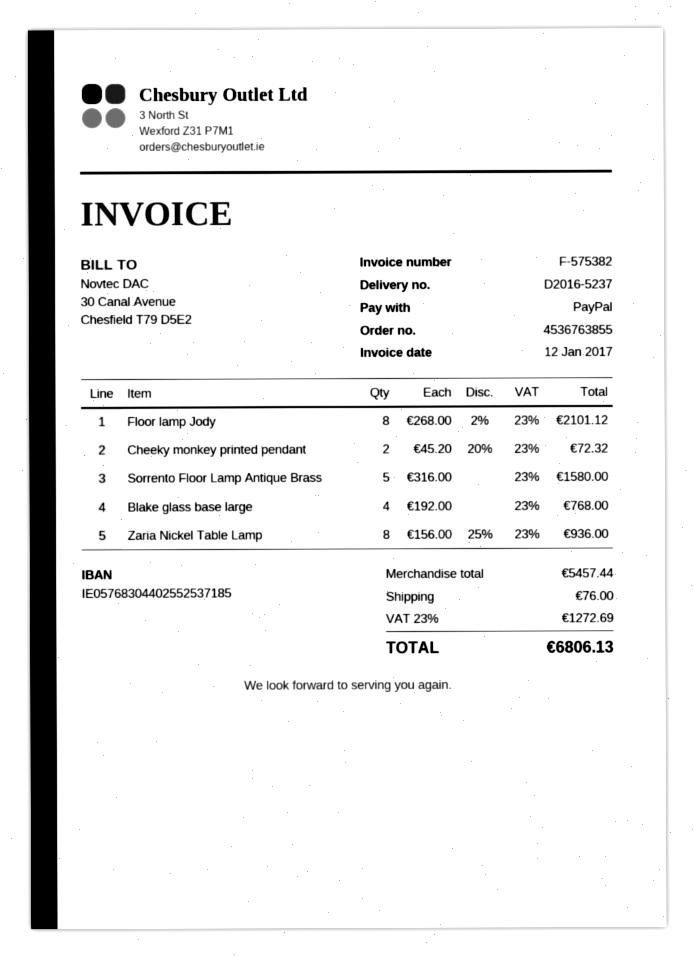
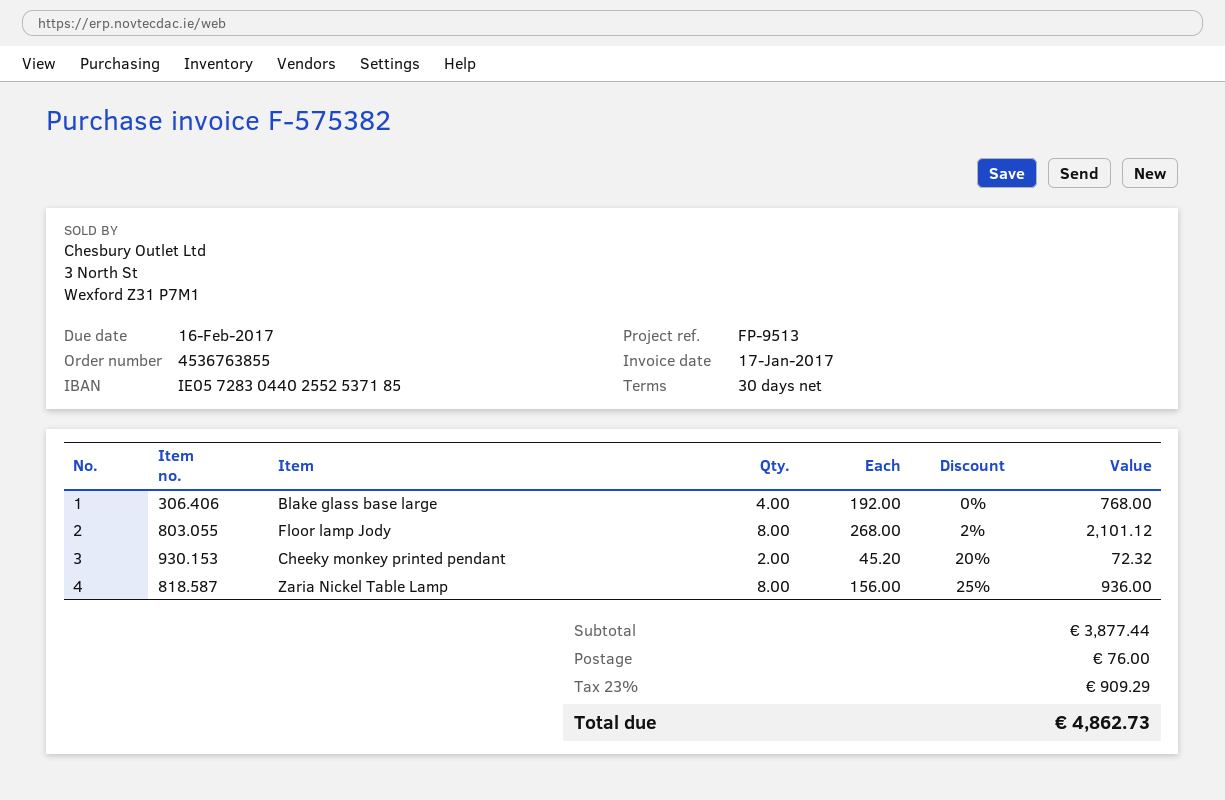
invoice date: 2017-01-12 -> 2017-01-17
bank account: IE05768304402552537185 -> IE05728304402552537185
Sorrento Floor Lamp Antique Brass: 5 x 316.00 = 1580.00 -> none
subtotal: 5457.44 -> 3877.44
tax: 23% = 1272.69 -> 23% = 909.29
total: 6806.13 -> 4862.73

